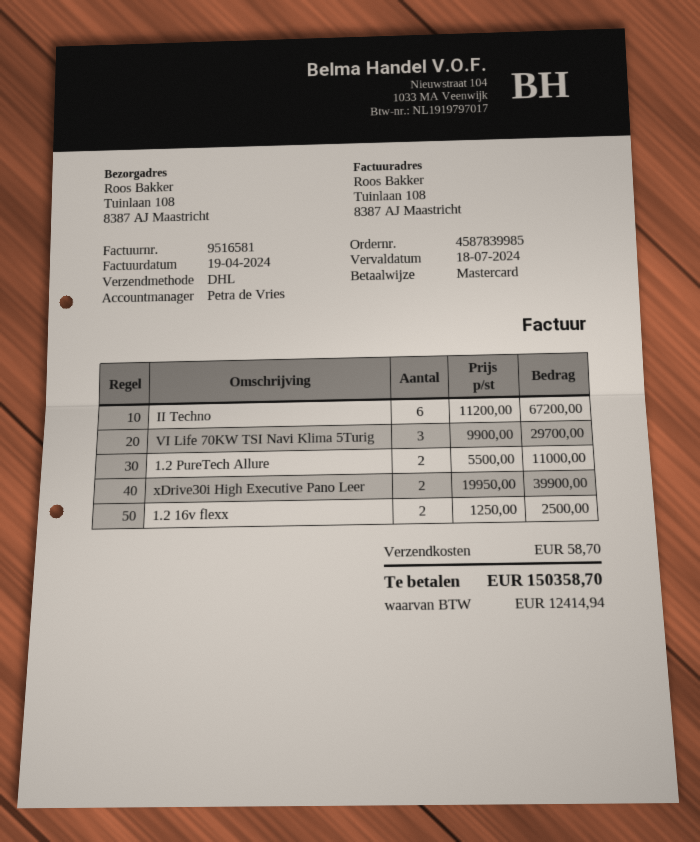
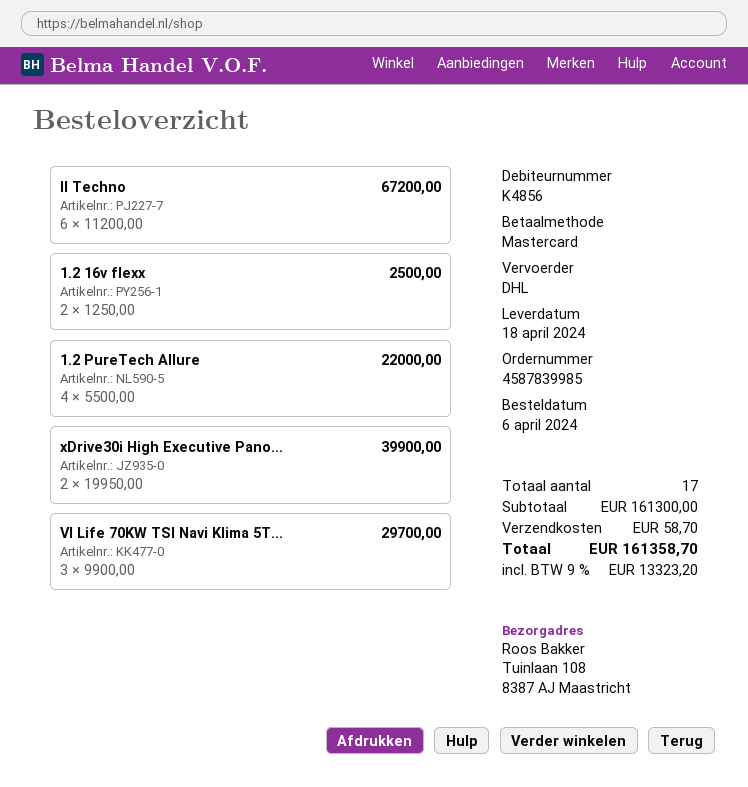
1.2 PureTech Allure: 2 x 5500.00 = 11000.00 -> 4 x 5500.00 = 22000.00
tax: 12414.94 -> 13323.20
total: 150358.70 -> 161358.70

